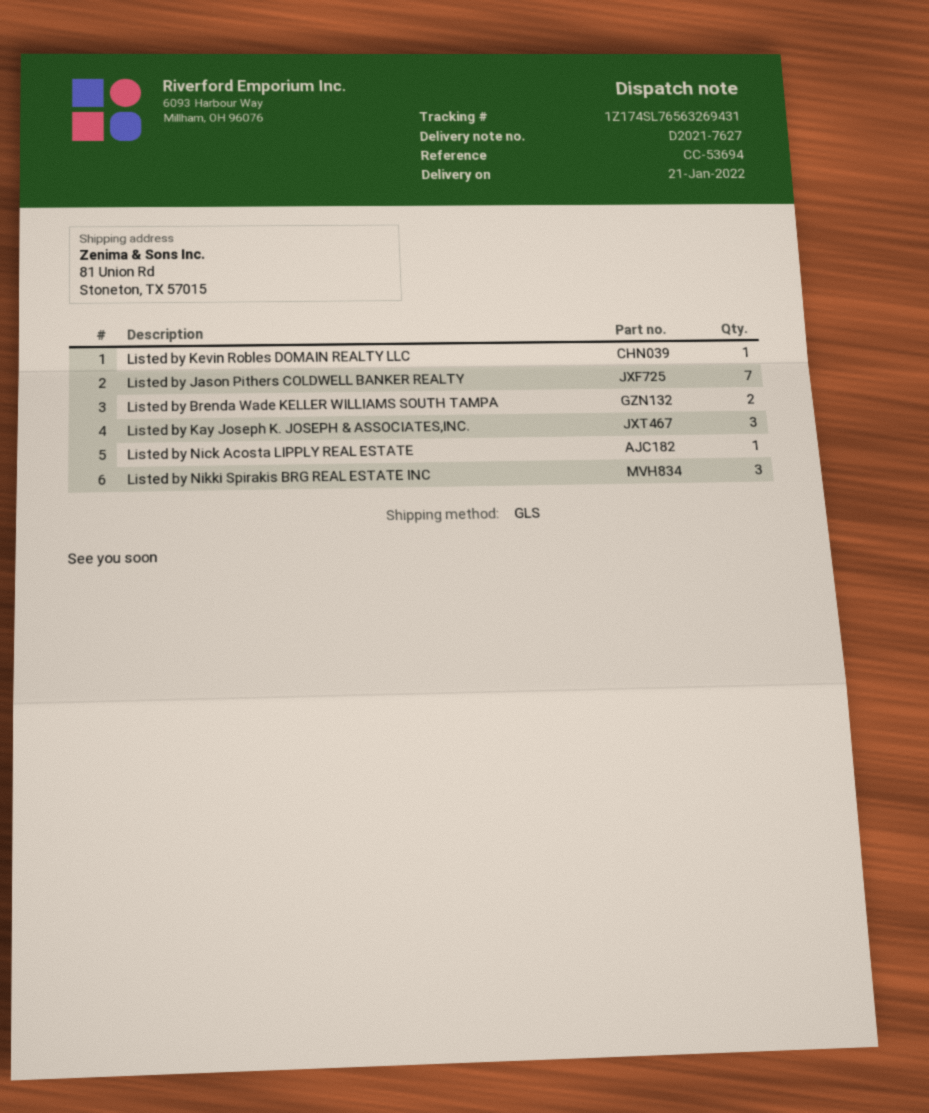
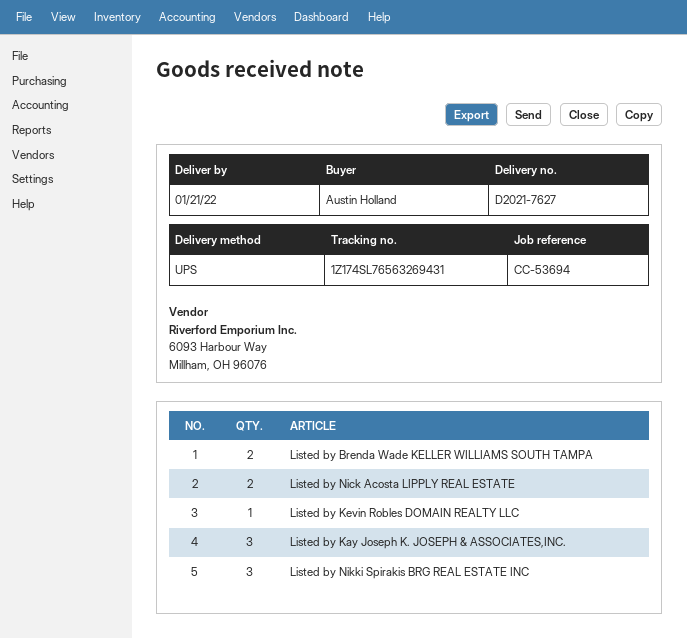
shipping method: GLS -> UPS
Listed by Jason Pithers COLDWELL BANKER REALTY: 7 -> none
Listed by Nick Acosta LIPPLY REAL ESTATE: 1 -> 2

